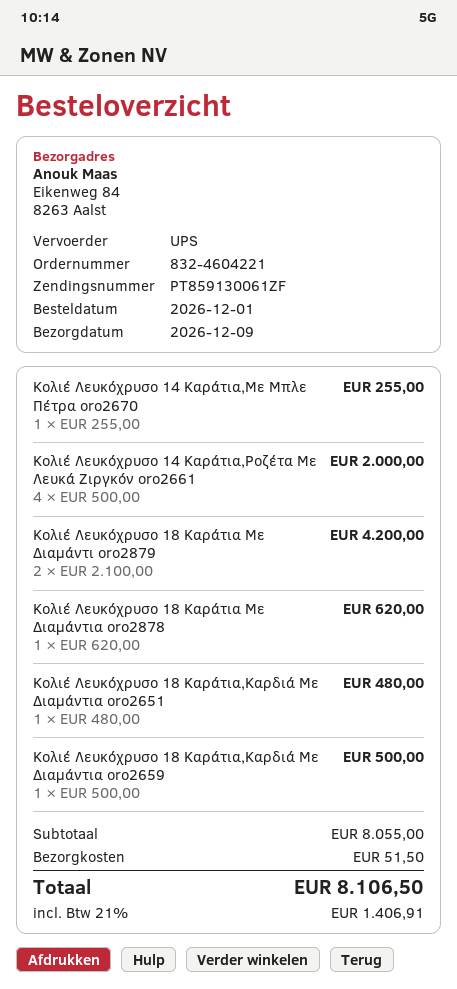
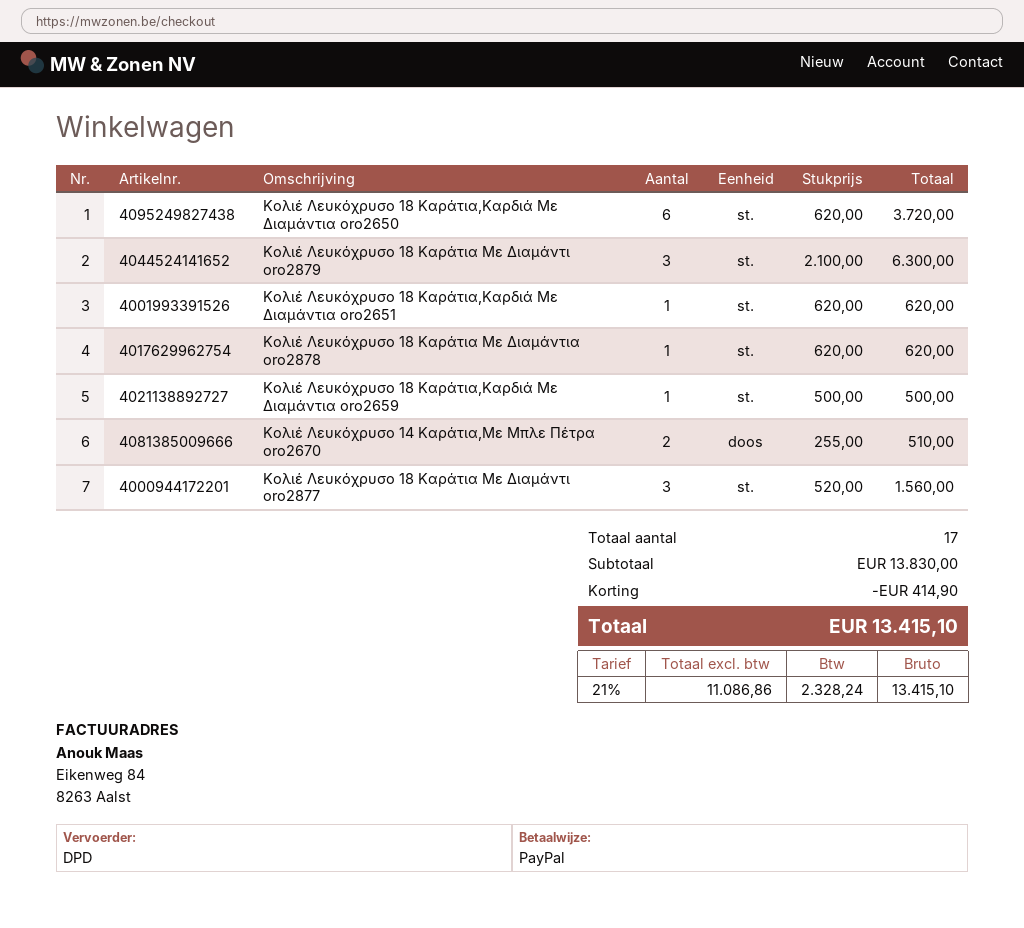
shipping method: UPS -> DPD
Κολιέ Λευκόχρυσο 14 Καράτια,Με Μπλε Πέτρα oro2670: 1 x 255.00 = 255.00 -> 2 x 255.00 = 510.00
Κολιέ Λευκόχρυσο 14 Καράτια,Ροζέτα Με Λευκά Ζιργκόν oro2661: 4 x 500.00 = 2000.00 -> none
Κολιέ Λευκόχρυσο 18 Καράτια Με Διαμάντι oro2879: 2 x 2100.00 = 4200.00 -> 3 x 2100.00 = 6300.00
Κολιέ Λευκόχρυσο 18 Καράτια,Καρδιά Με Διαμάντια oro2651: 1 x 480.00 = 480.00 -> 1 x 620.00 = 620.00
Κολιέ Λευκόχρυσο 18 Καράτια,Καρδιά Με Διαμάντια oro2650: none -> 6 x 620.00 = 3720.00
Κολιέ Λευκόχρυσο 18 Καράτια Με Διαμάντι oro2877: none -> 3 x 520.00 = 1560.00
subtotal: 8055.00 -> 13830.00
discount: none -> 414.90
shipping: 51.50 -> none
tax: 21% = 1406.91 -> 21% = 2328.24
total: 8106.50 -> 13415.10

